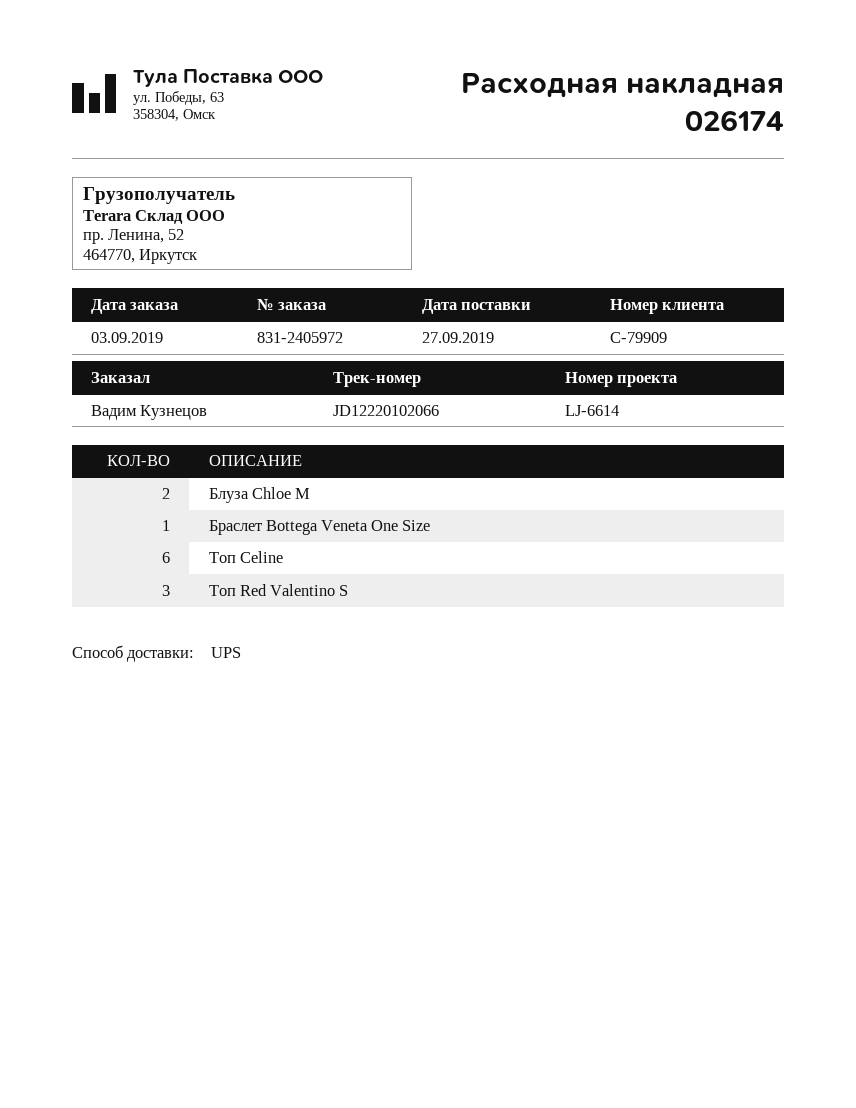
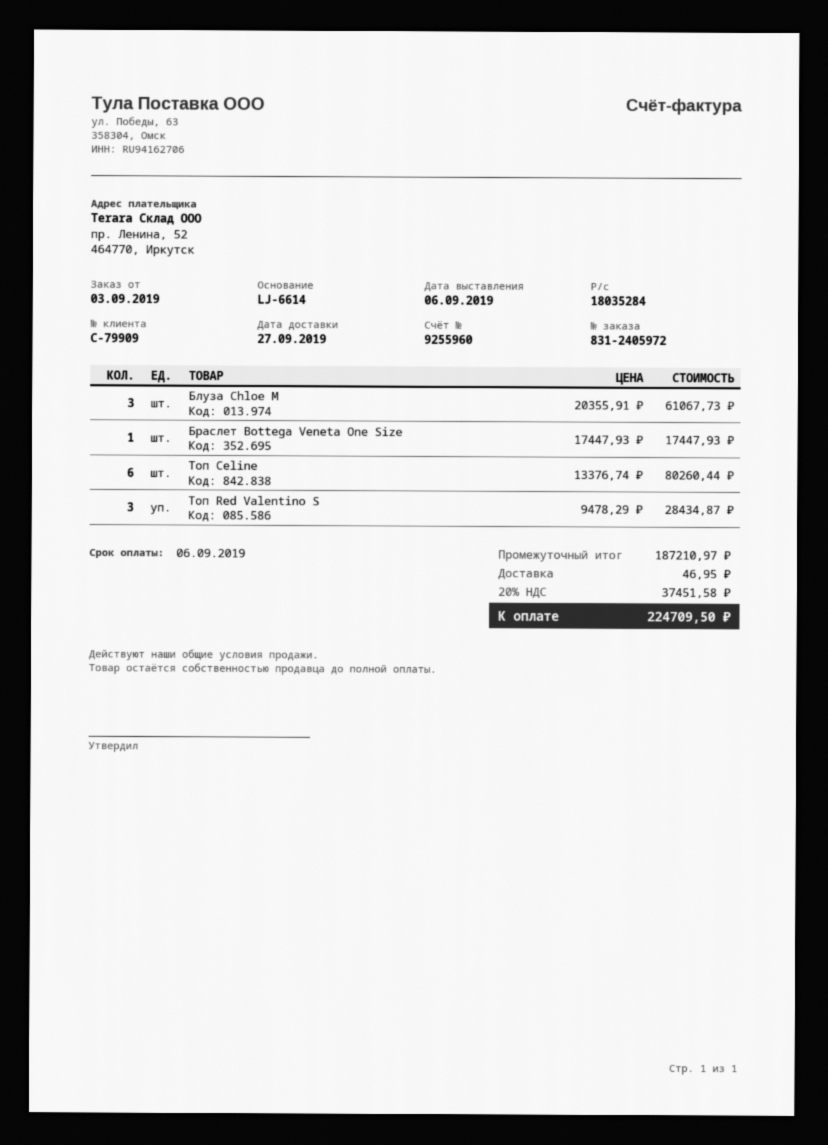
Блуза Chloe M: 2 -> 3

